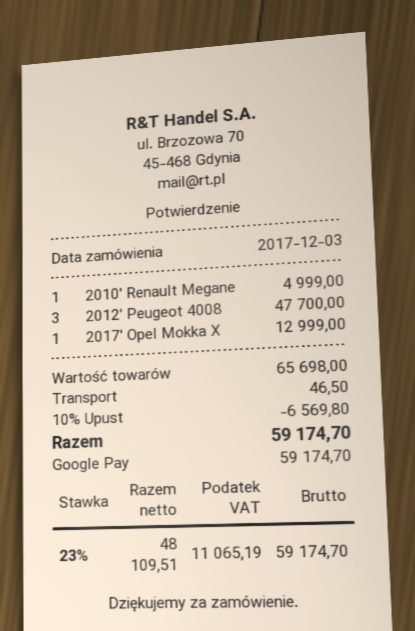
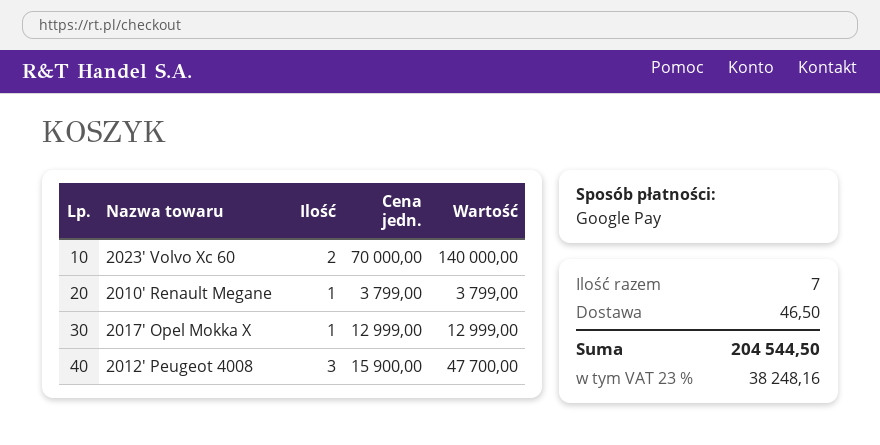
2010' Renault Megane: 1 for 4999.00 -> 1 for 3799.00
2023' Volvo Xc 60: none -> 2 for 140000.00
discount: 10% = 6569.80 -> none
tax: 23% = 11065.19 -> 23% = 38248.16
total: 59174.70 -> 204544.50

